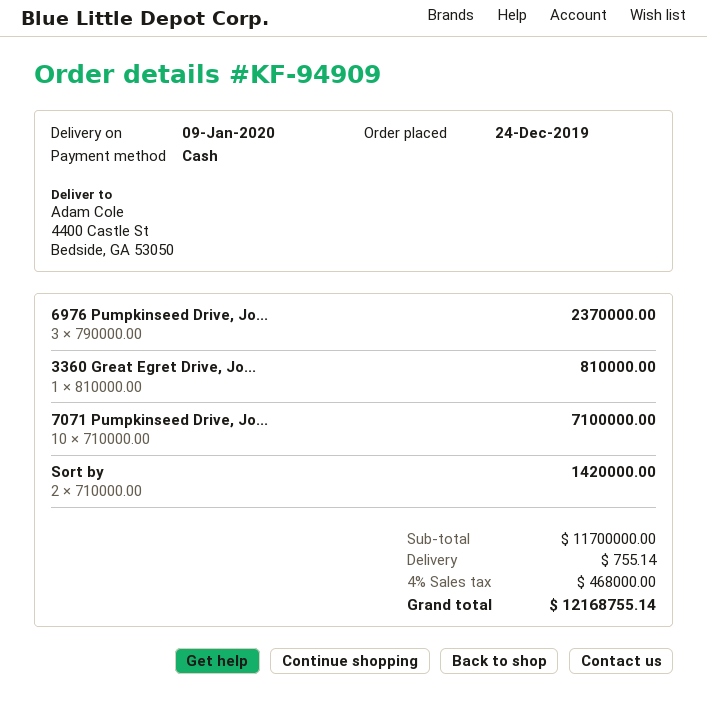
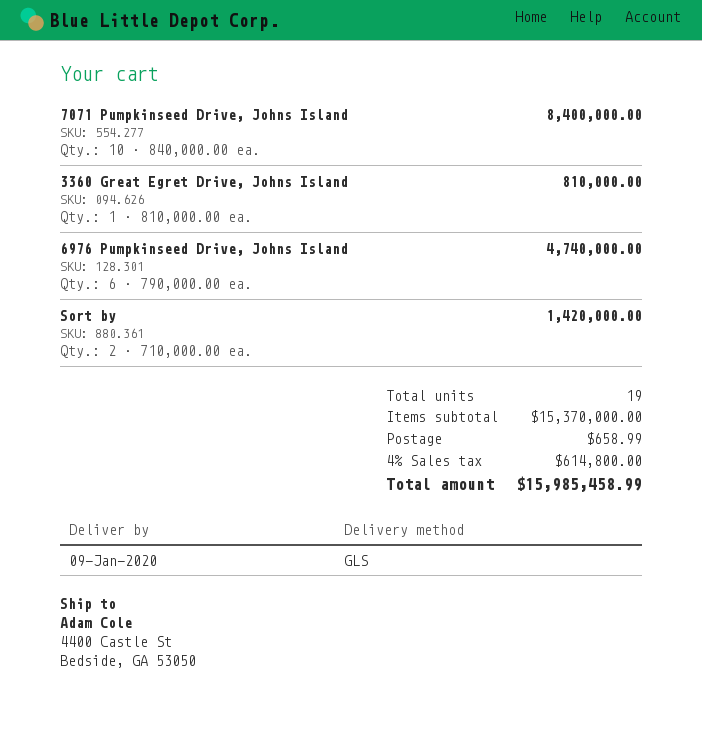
6976 Pumpkinseed Drive, Jo...: 3 x 790000.00 = 2370000.00 -> 6 x 790000.00 = 4740000.00
7071 Pumpkinseed Drive, Jo...: 10 x 710000.00 = 7100000.00 -> 10 x 840000.00 = 8400000.00
subtotal: 11700000.00 -> 15370000.00
shipping: 755.14 -> 658.99
tax: 4% = 468000.00 -> 4% = 614800.00
total: 12168755.14 -> 15985458.99

